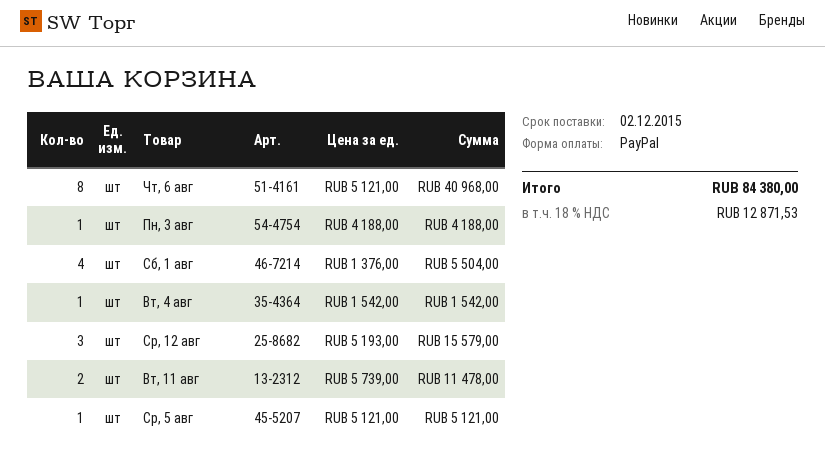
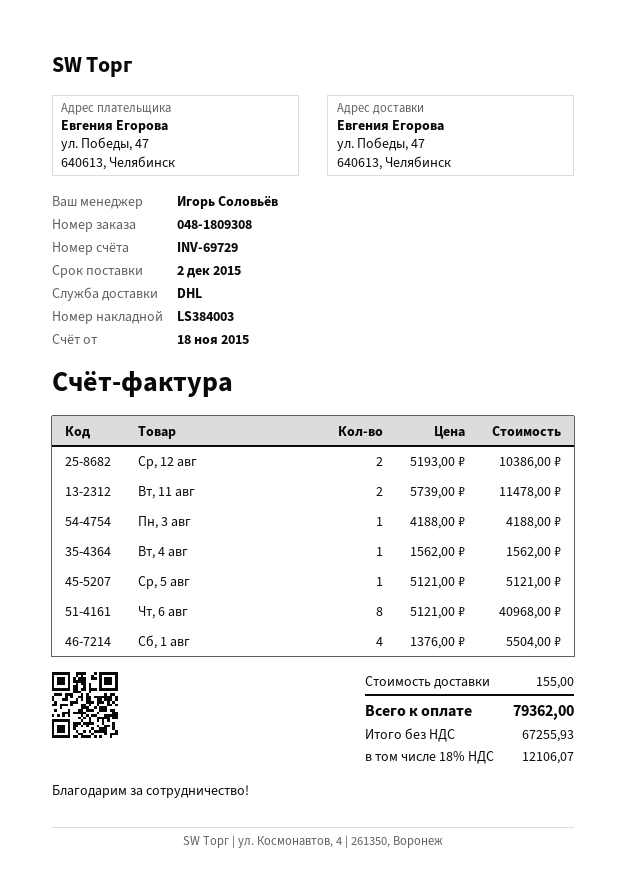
Вт, 4 авг: 1 x 1542.00 = 1542.00 -> 1 x 1562.00 = 1562.00
Ср, 12 авг: 3 x 5193.00 = 15579.00 -> 2 x 5193.00 = 10386.00
shipping: none -> 155.00
tax: 18% = 12871.53 -> 18% = 12106.07
total: 84380.00 -> 79362.00

